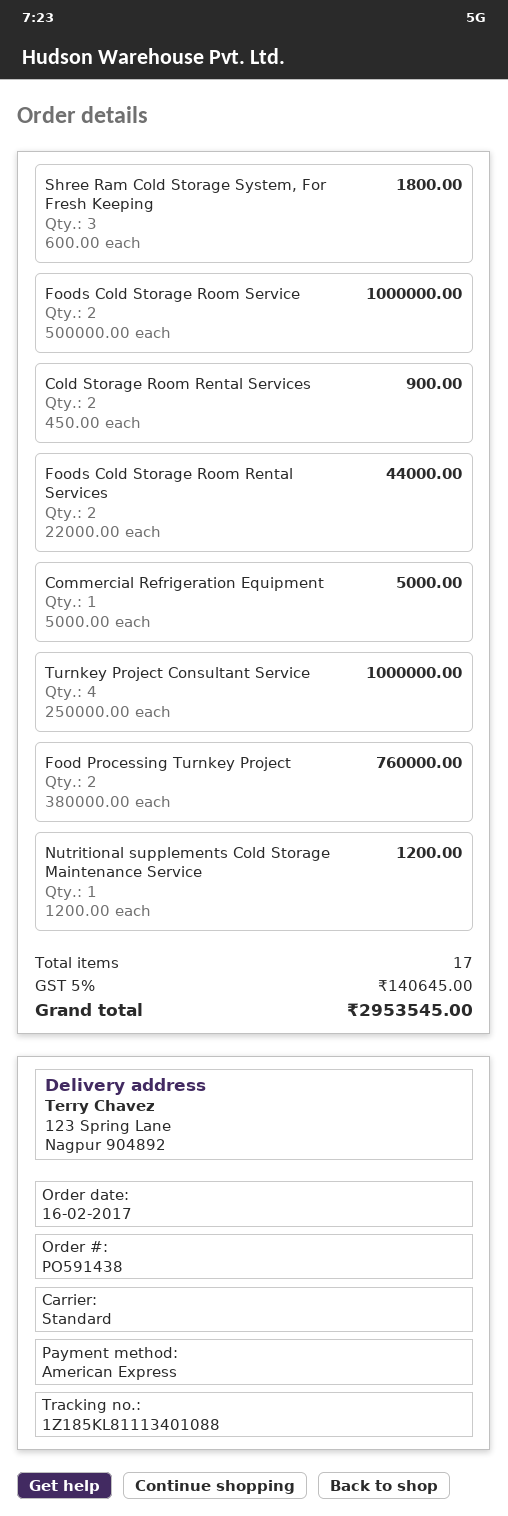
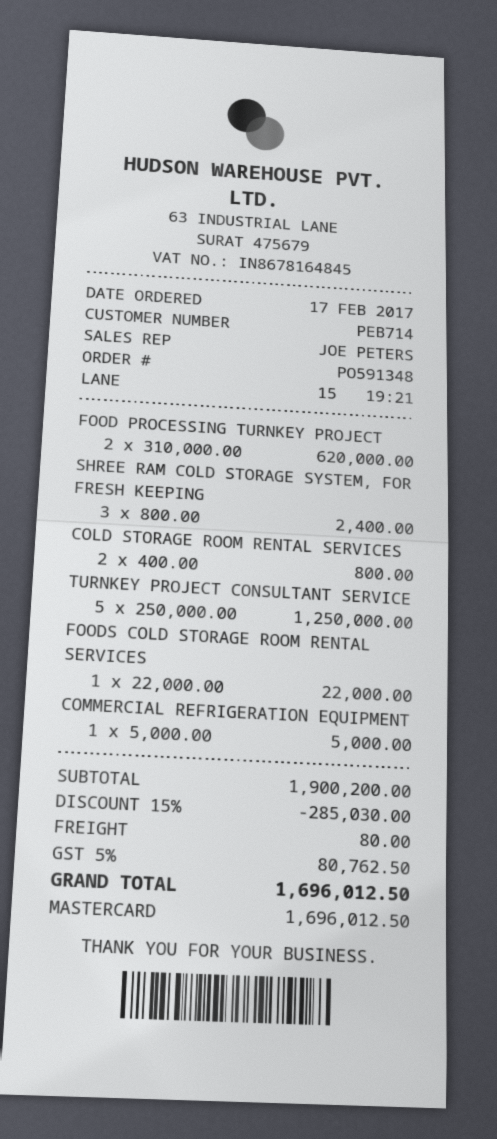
order number: PO591438 -> PO591348
order date: 2017-02-16 -> 2017-02-17
payment method: American Express -> Mastercard
Shree Ram Cold Storage System, For Fresh Keeping: 3 x 600.00 = 1800.00 -> 3 x 800.00 = 2400.00
Foods Cold Storage Room Service: 2 x 500000.00 = 1000000.00 -> none
Cold Storage Room Rental Services: 2 x 450.00 = 900.00 -> 2 x 400.00 = 800.00
Foods Cold Storage Room Rental Services: 2 x 22000.00 = 44000.00 -> 1 x 22000.00 = 22000.00
Turnkey Project Consultant Service: 4 x 250000.00 = 1000000.00 -> 5 x 250000.00 = 1250000.00
Food Processing Turnkey Project: 2 x 380000.00 = 760000.00 -> 2 x 310000.00 = 620000.00
Nutritional supplements Cold Storage Maintenance Service: 1 x 1200.00 = 1200.00 -> none
discount: none -> 15% = 285030.00
shipping: none -> 80.00
tax: 5% = 140645.00 -> 5% = 80762.50
total: 2953545.00 -> 1696012.50

